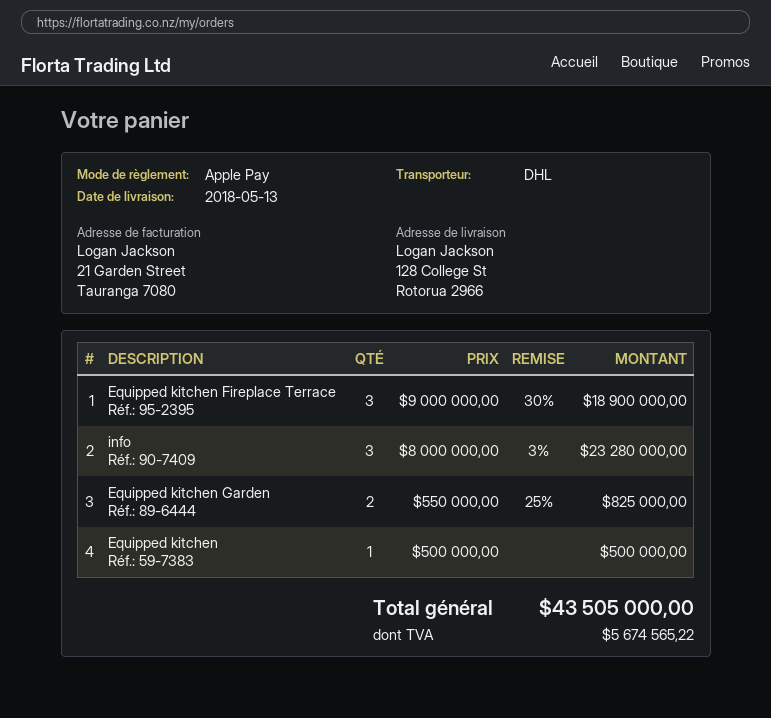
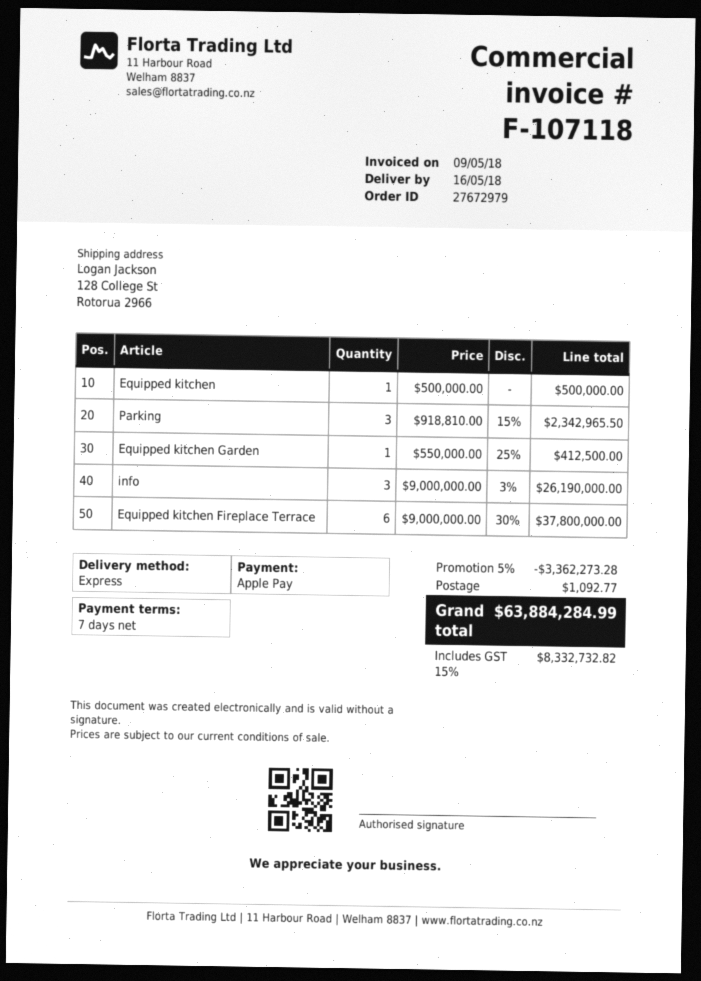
delivery date: 2018-05-13 -> 2018-05-16
shipping method: DHL -> express
Equipped kitchen Fireplace Terrace: 3 x 9000000.00 - 30% = 18900000.00 -> 6 x 9000000.00 - 30% = 37800000.00
info: 3 x 8000000.00 - 3% = 23280000.00 -> 3 x 9000000.00 - 3% = 26190000.00
Equipped kitchen Garden: 2 x 550000.00 - 25% = 825000.00 -> 1 x 550000.00 - 25% = 412500.00
Parking: none -> 3 x 918810.00 - 15% = 2342965.50
discount: none -> 5% = 3362273.28
shipping: none -> 1092.77
tax: 5674565.22 -> 8332732.82
total: 43505000.00 -> 63884284.99

